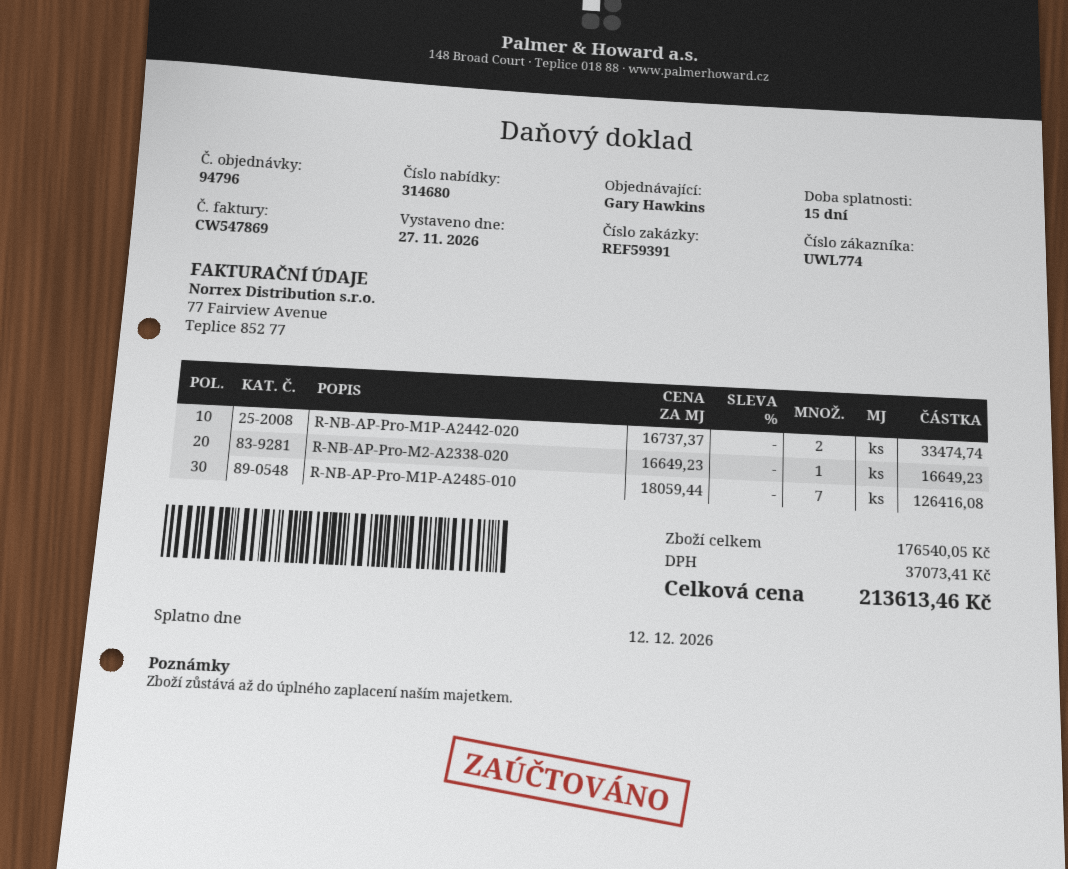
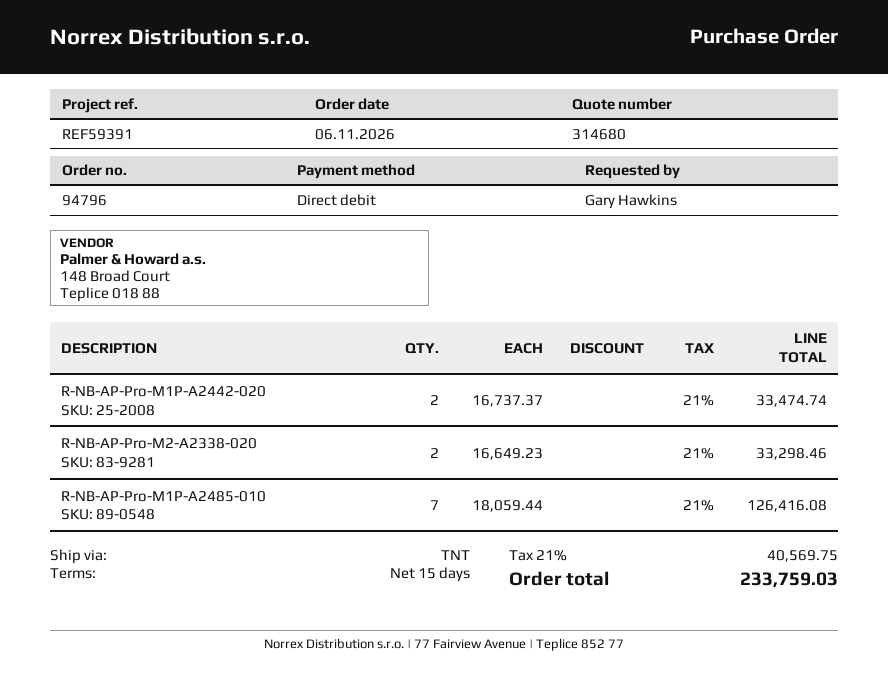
R-NB-AP-Pro-M2-A2338-020: 1 x 16649.23 = 16649.23 -> 2 x 16649.23 = 33298.46
tax: 37073.41 -> 40569.75
total: 213613.46 -> 233759.03

